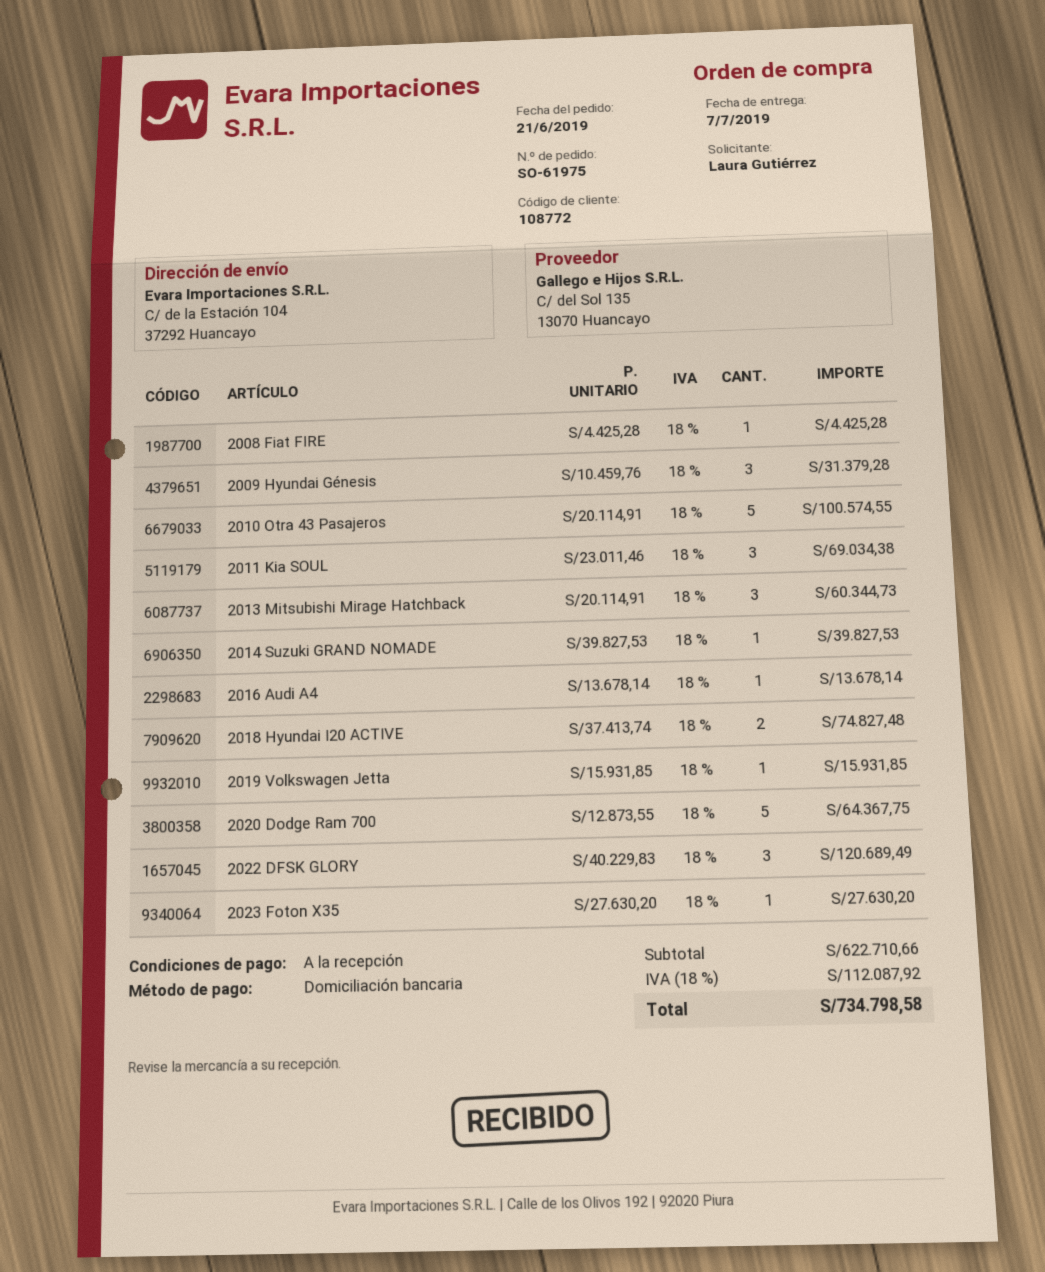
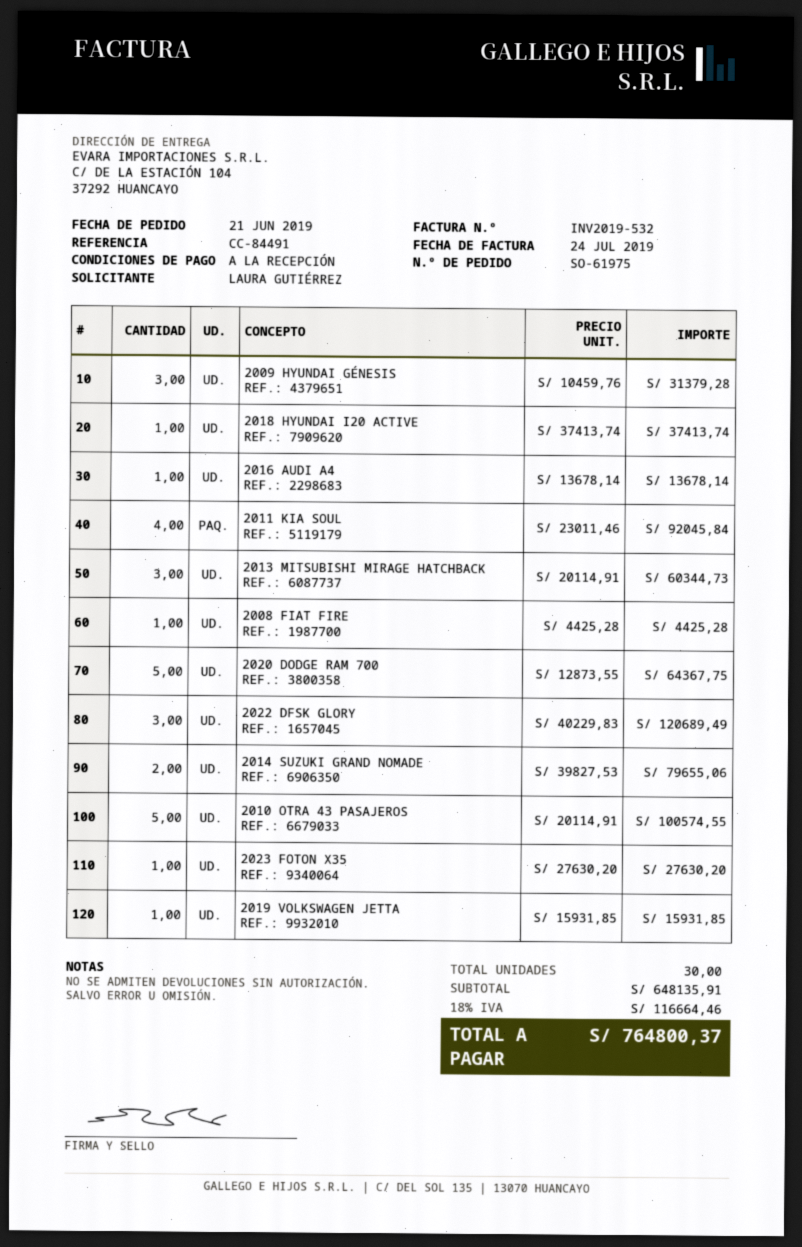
2011 Kia SOUL: 3 x 23011.46 = 69034.38 -> 4 x 23011.46 = 92045.84
2014 Suzuki GRAND NOMADE: 1 x 39827.53 = 39827.53 -> 2 x 39827.53 = 79655.06
2018 Hyundai I20 ACTIVE: 2 x 37413.74 = 74827.48 -> 1 x 37413.74 = 37413.74
subtotal: 622710.66 -> 648135.91
tax: 18% = 112087.92 -> 18% = 116664.46
total: 734798.58 -> 764800.37

